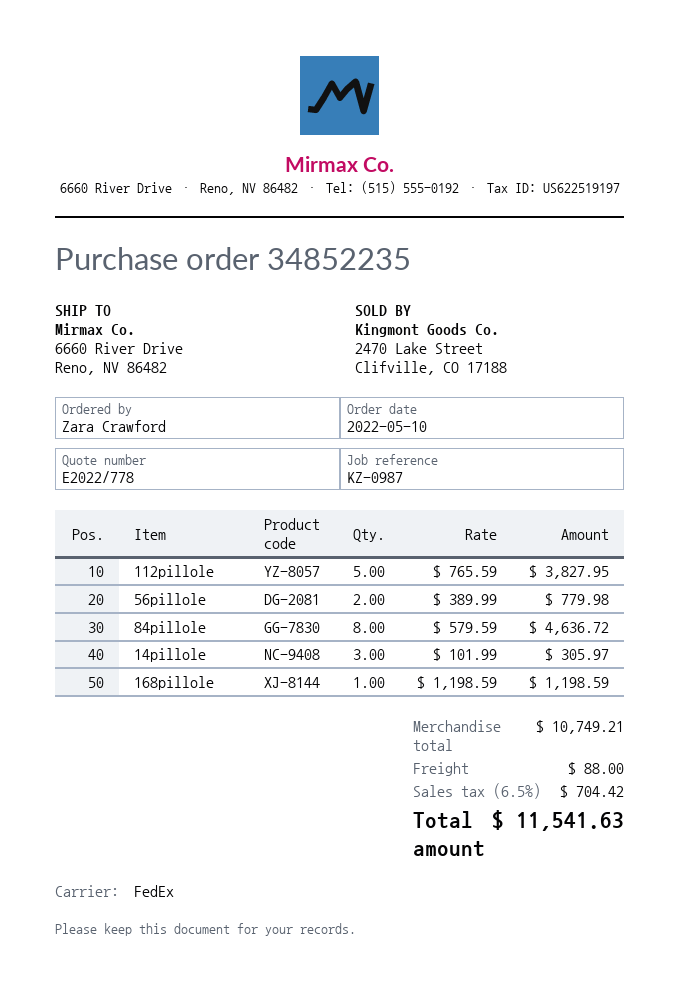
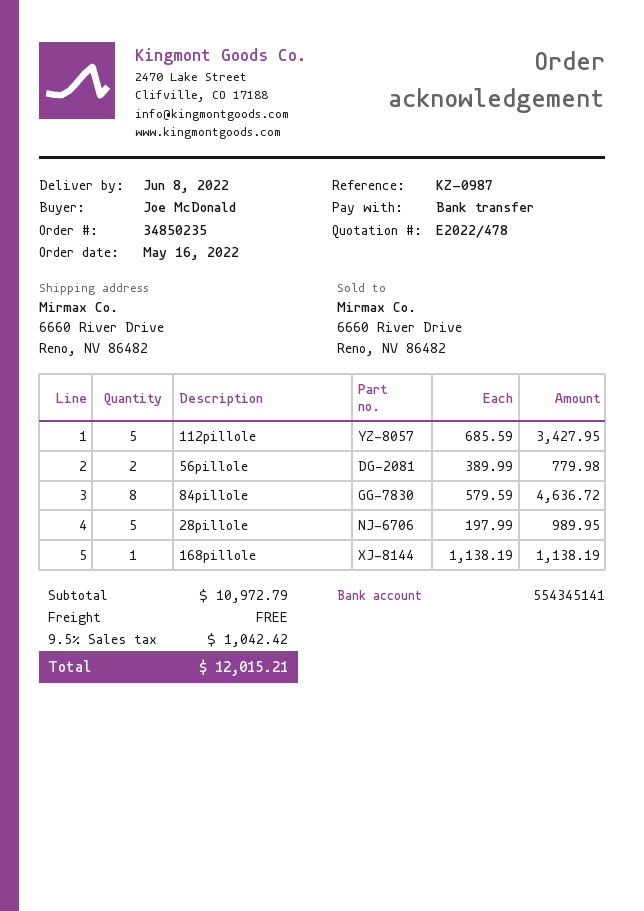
quote number: E2022/778 -> E2022/478
order number: 34852235 -> 34850235
order date: 2022-05-10 -> 2022-05-16
ordered by: Zara Crawford -> Joe McDonald
112pillole: 5 x 765.59 = 3827.95 -> 5 x 685.59 = 3427.95
14pillole: 3 x 101.99 = 305.97 -> none
168pillole: 1 x 1198.59 = 1198.59 -> 1 x 1138.19 = 1138.19
28pillole: none -> 5 x 197.99 = 989.95
subtotal: 10749.21 -> 10972.79
shipping: 88.00 -> 0.00
tax: 6.5% = 704.42 -> 9.5% = 1042.42
total: 11541.63 -> 12015.21

